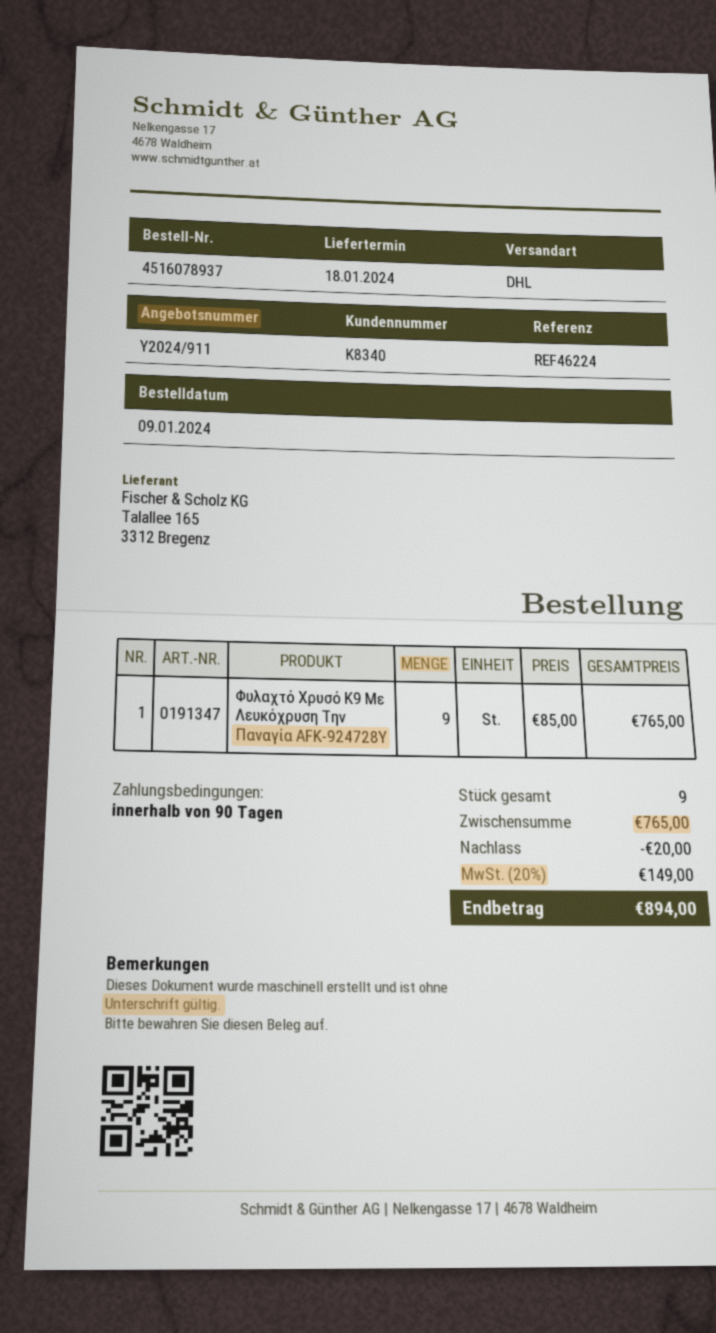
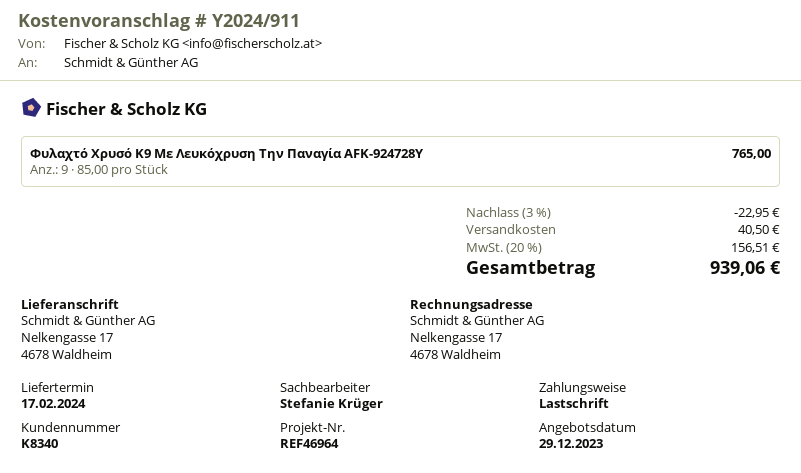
delivery date: 2024-01-18 -> 2024-02-17
reference: REF46224 -> REF46964
discount: 20.00 -> 22.95
shipping: none -> 40.50
tax: 20% = 149.00 -> 20% = 156.51
total: 894.00 -> 939.06

